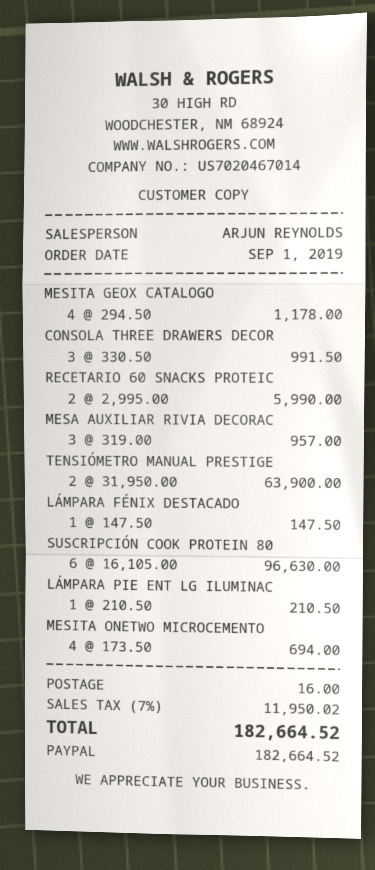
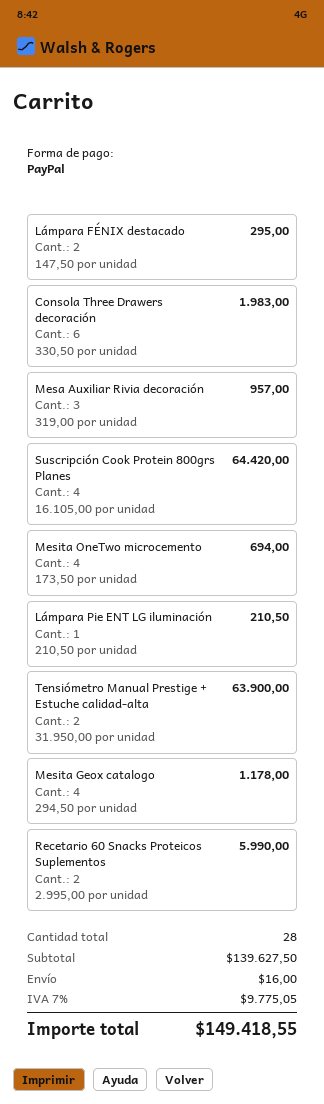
CONSOLA THREE DRAWERS DECOR: 3 x 330.50 = 991.50 -> 6 x 330.50 = 1983.00
LÁMPARA FÉNIX DESTACADO: 1 x 147.50 = 147.50 -> 2 x 147.50 = 295.00
SUSCRIPCIÓN COOK PROTEIN 80: 6 x 16105.00 = 96630.00 -> 4 x 16105.00 = 64420.00
tax: 7% = 11950.02 -> 7% = 9775.05
total: 182664.52 -> 149418.55

